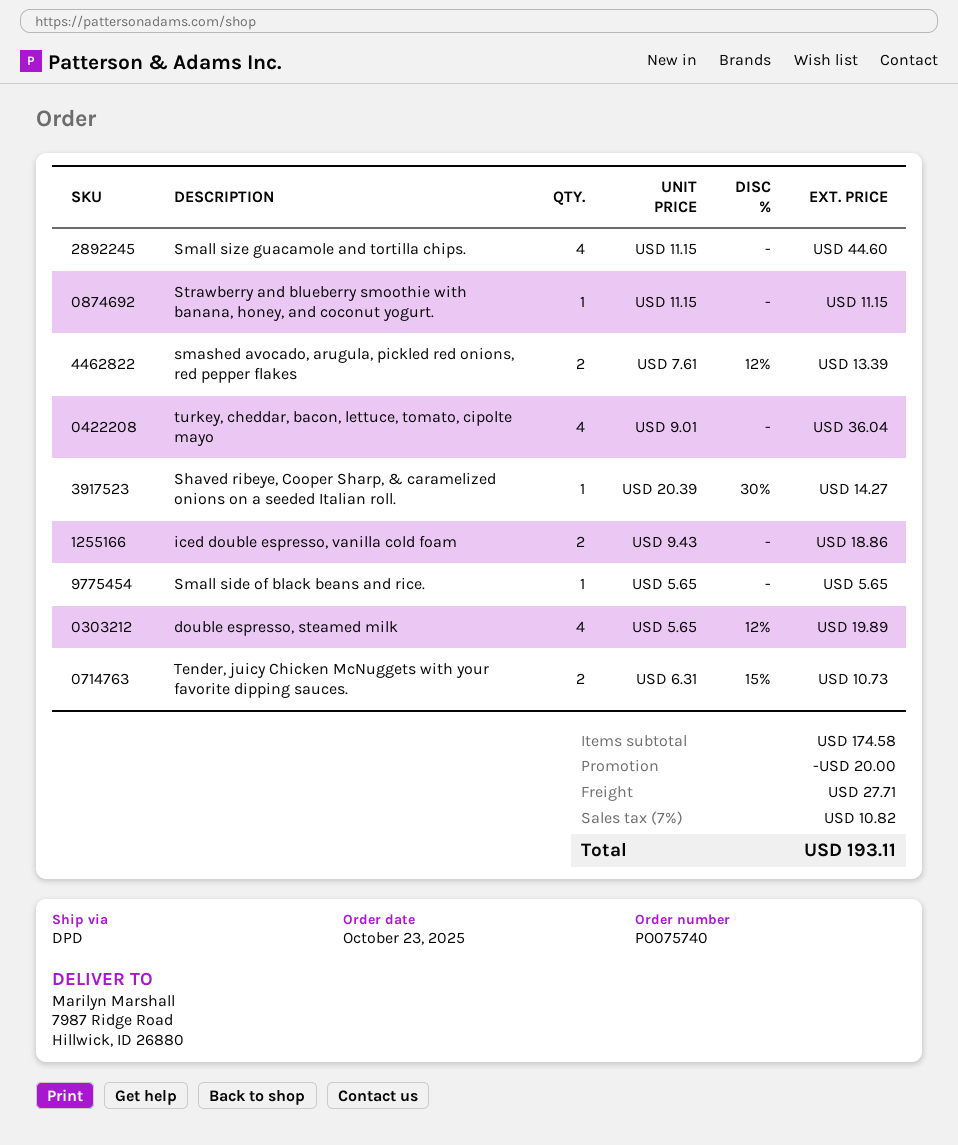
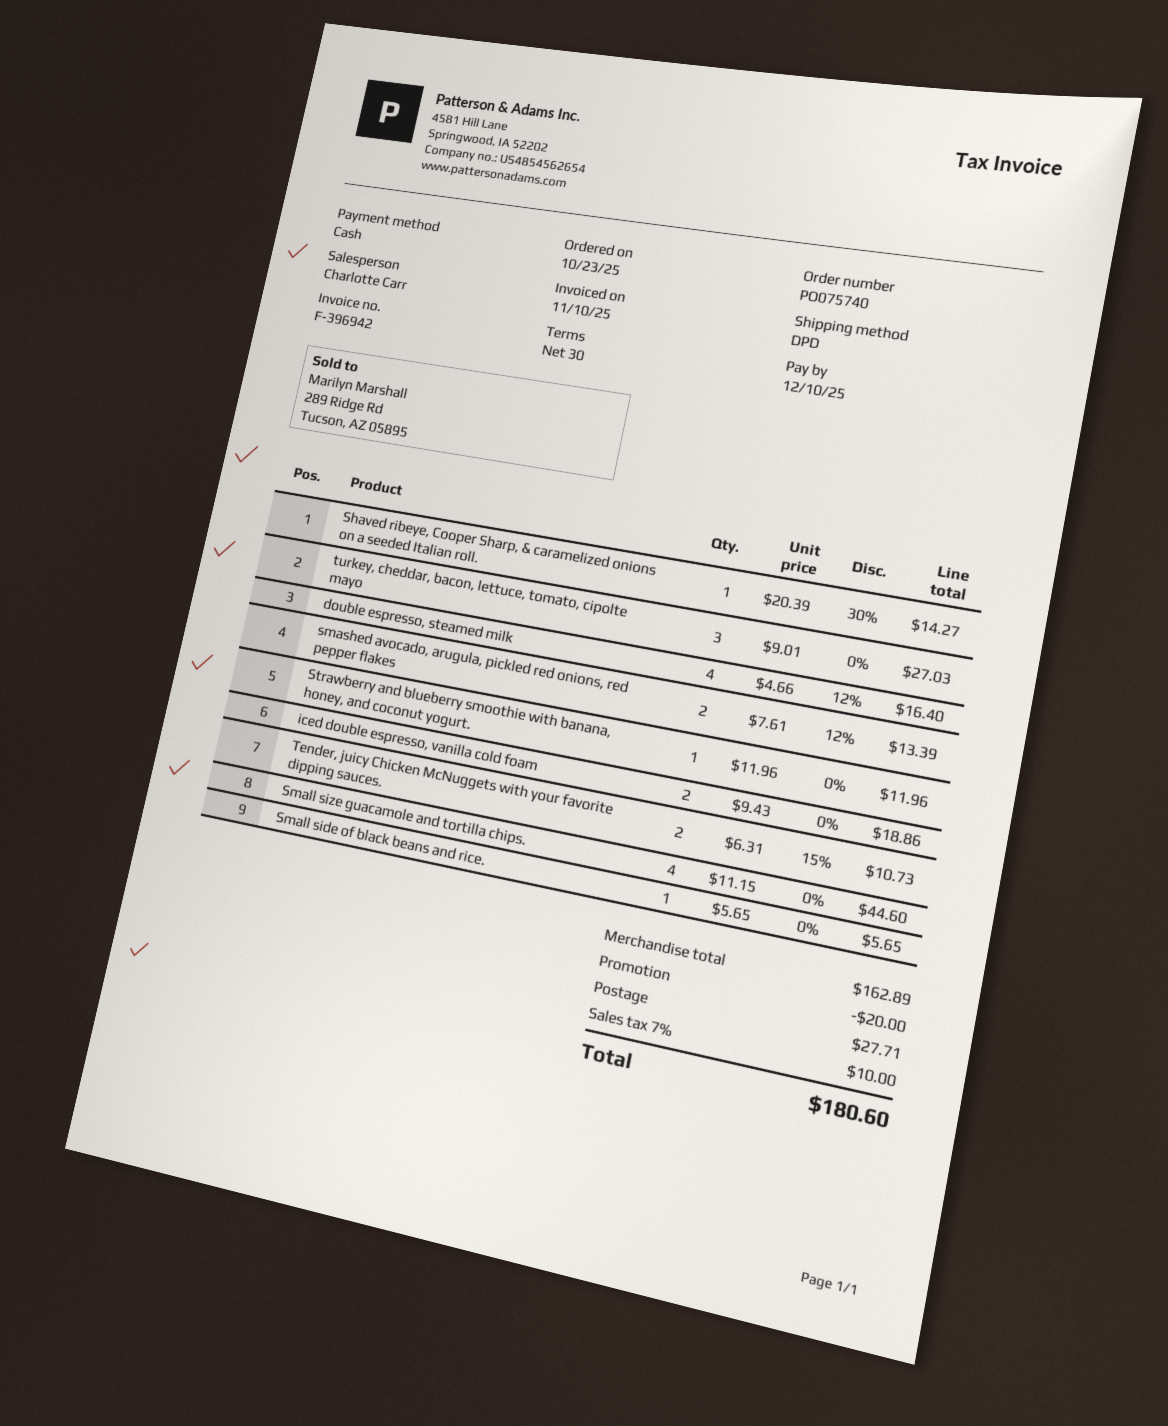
Strawberry and blueberry smoothie with banana, honey, and coconut yogurt.: 1 x 11.15 = 11.15 -> 1 x 11.96 = 11.96
turkey, cheddar, bacon, lettuce, tomato, cipolte mayo: 4 x 9.01 = 36.04 -> 3 x 9.01 = 27.03
double espresso, steamed milk: 4 x 5.65 - 12% = 19.89 -> 4 x 4.66 - 12% = 16.40
subtotal: 174.58 -> 162.89
tax: 7% = 10.82 -> 7% = 10.00
total: 193.11 -> 180.60

